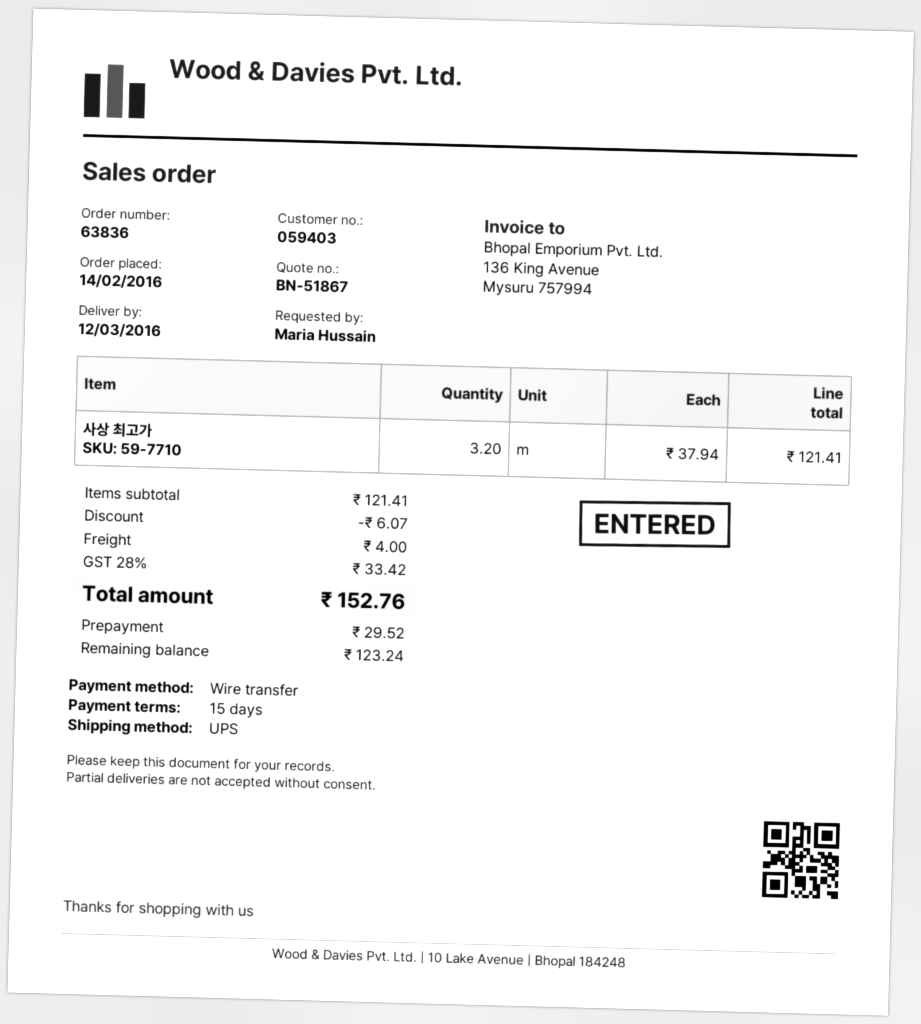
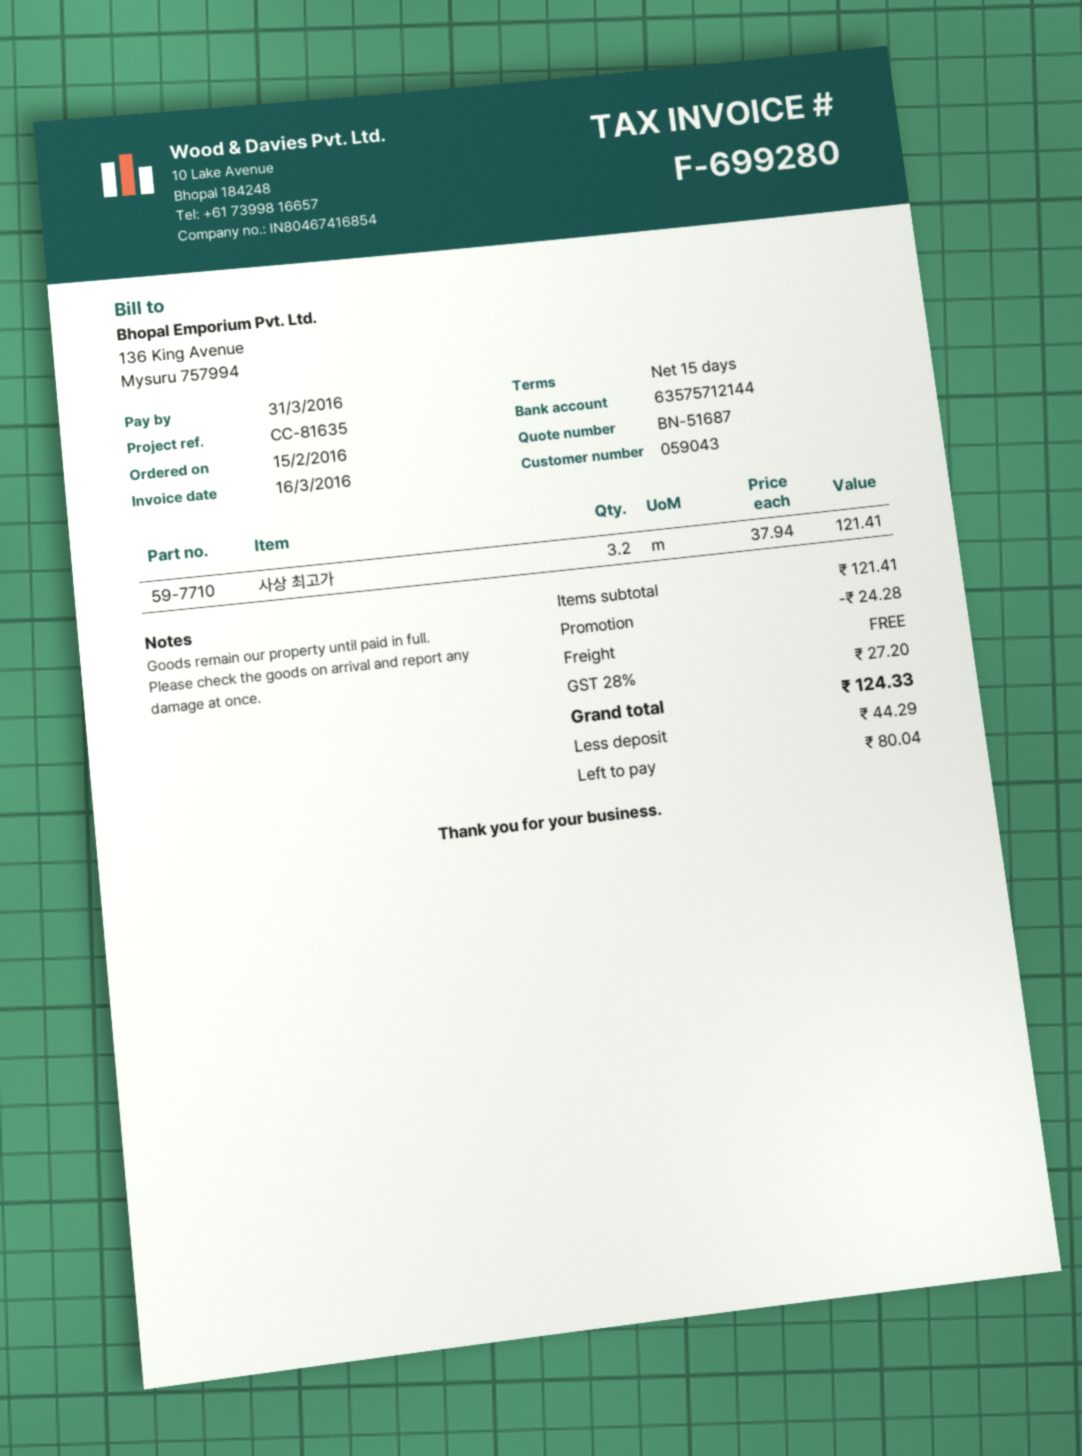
quote number: BN-51867 -> BN-51687
order date: 2016-02-14 -> 2016-02-15
customer number: 059403 -> 059043
discount: 6.07 -> 24.28
shipping: 4.00 -> 0.00
tax: 28% = 33.42 -> 28% = 27.20
total: 152.76 -> 124.33
deposit: 29.52 -> 44.29
balance: 123.24 -> 80.04

